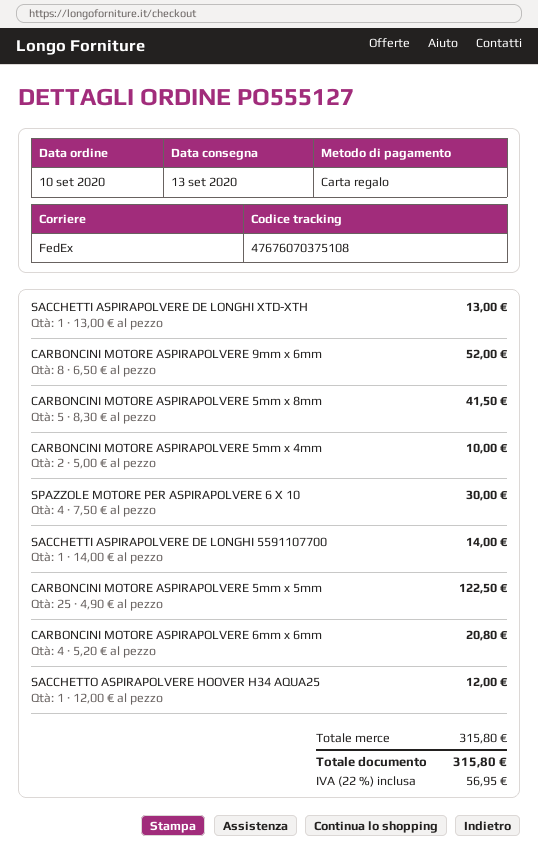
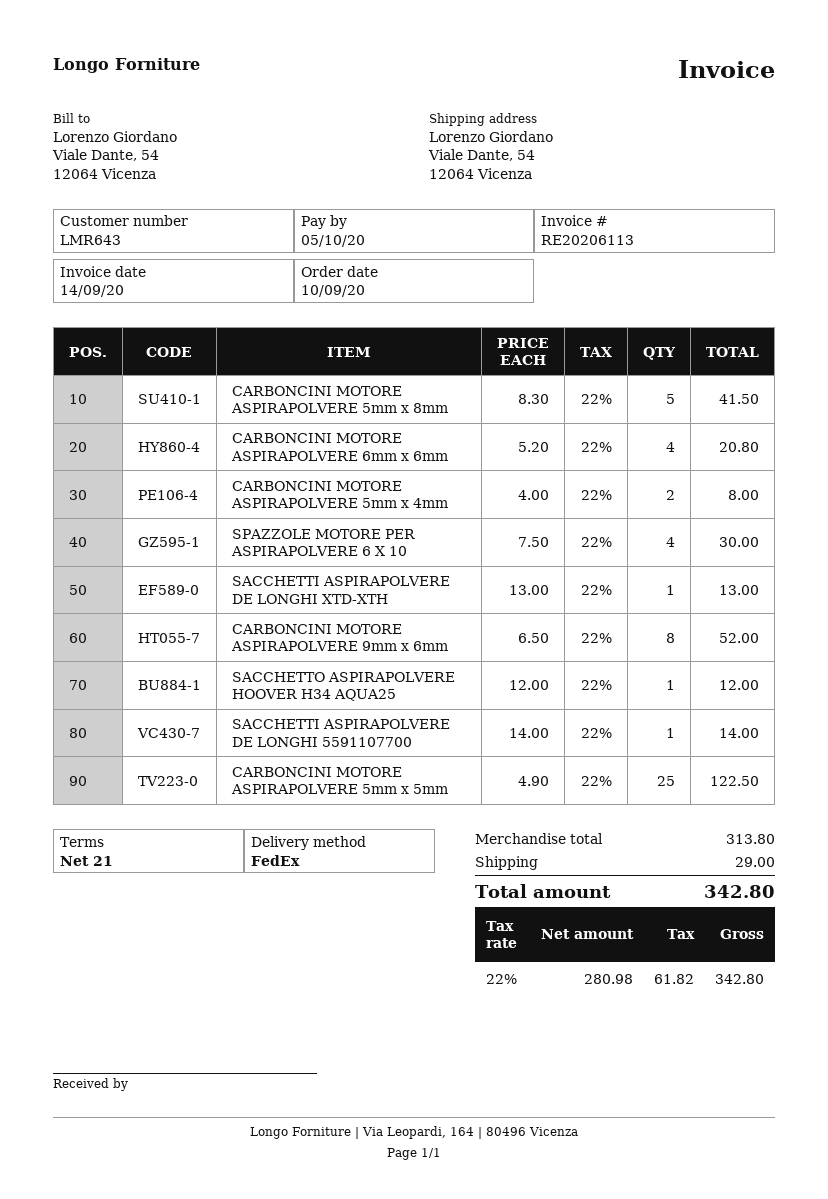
CARBONCINI MOTORE ASPIRAPOLVERE 5mm x 4mm: 2 x 5.00 = 10.00 -> 2 x 4.00 = 8.00
subtotal: 315.80 -> 313.80
shipping: none -> 29.00
tax: 22% = 56.95 -> 22% = 61.82
total: 315.80 -> 342.80

